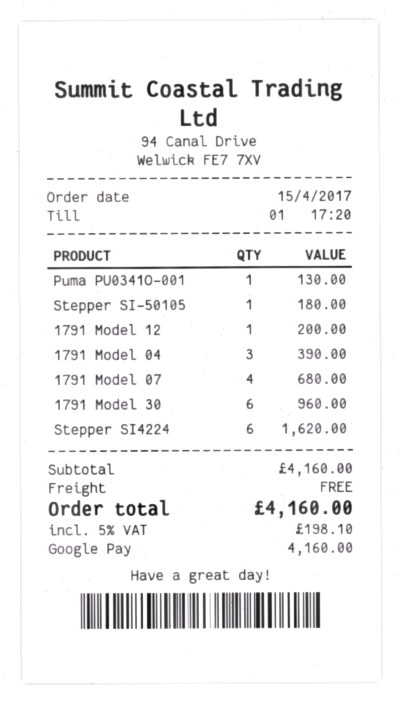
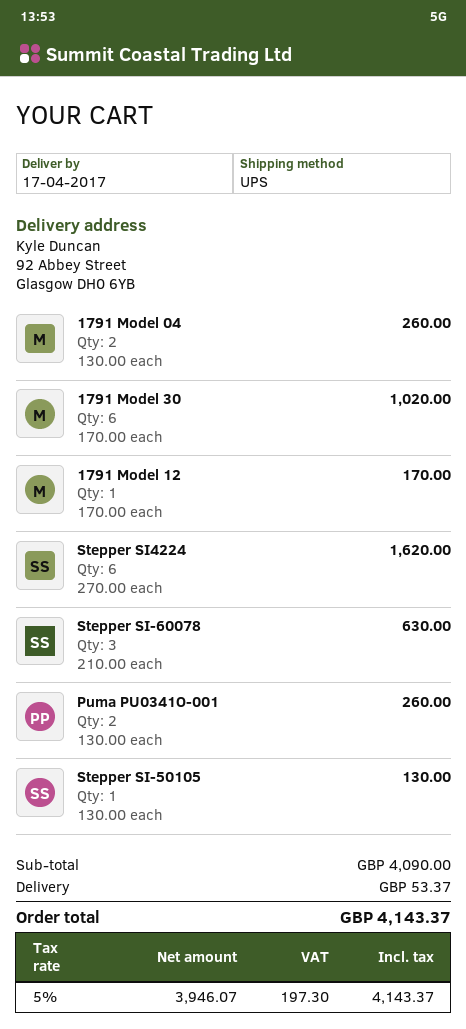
Puma PU0341O-001: 1 for 130.00 -> 2 for 260.00
Stepper SI-50105: 1 for 180.00 -> 1 for 130.00
1791 Model 12: 1 for 200.00 -> 1 for 170.00
1791 Model 04: 3 for 390.00 -> 2 for 260.00
1791 Model 07: 4 for 680.00 -> none
1791 Model 30: 6 for 960.00 -> 6 for 1020.00
Stepper SI-60078: none -> 3 for 630.00
subtotal: 4160.00 -> 4090.00
shipping: 0.00 -> 53.37
tax: 5% = 198.10 -> 5% = 197.30
total: 4160.00 -> 4143.37

